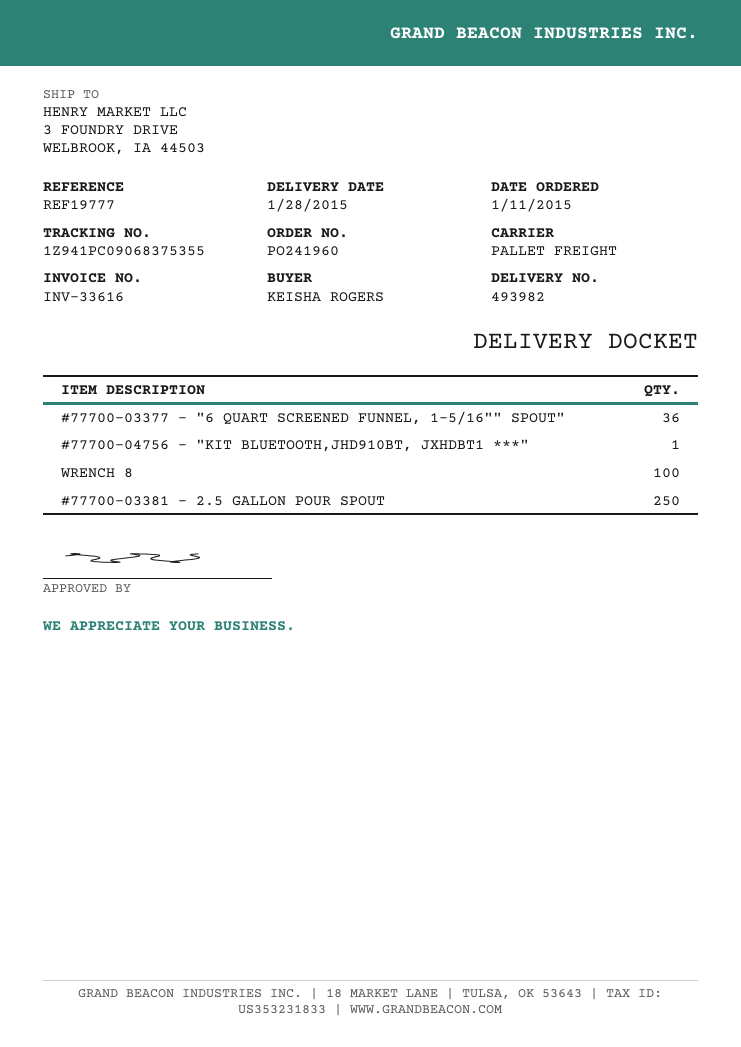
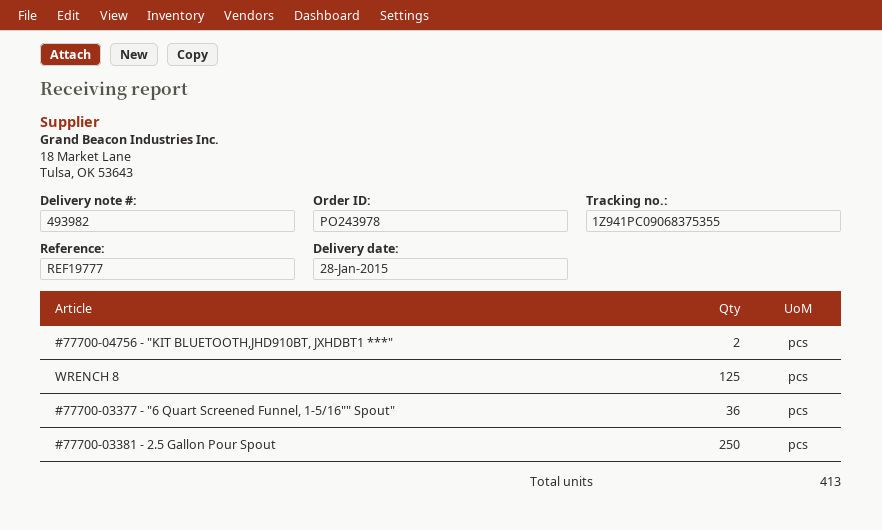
order number: PO241960 -> PO243978
#77700-04756 - "KIT BLUETOOTH,JHD910BT, JXHDBT1 ***": 1 -> 2
WRENCH 8: 100 -> 125

